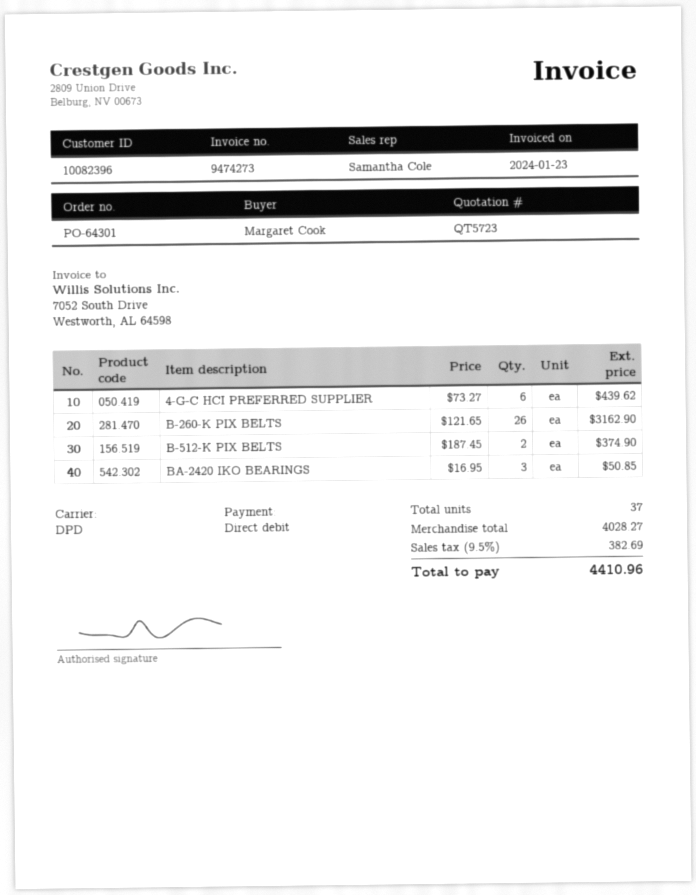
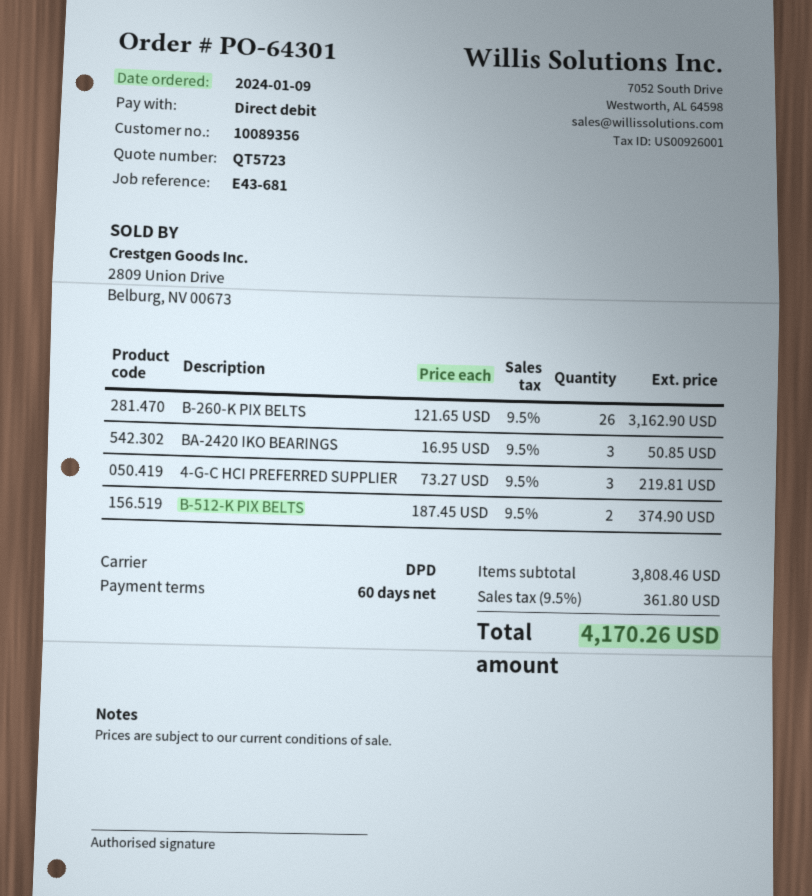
customer number: 10082396 -> 10089356
4-G-C HCI PREFERRED SUPPLIER: 6 x 73.27 = 439.62 -> 3 x 73.27 = 219.81
subtotal: 4028.27 -> 3808.46
tax: 9.5% = 382.69 -> 9.5% = 361.80
total: 4410.96 -> 4170.26

